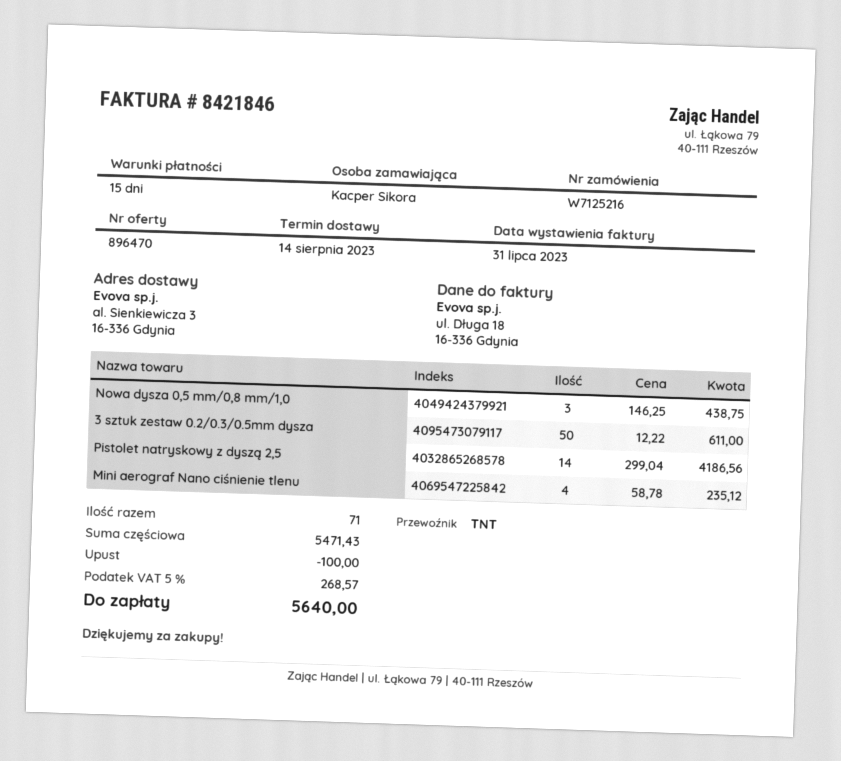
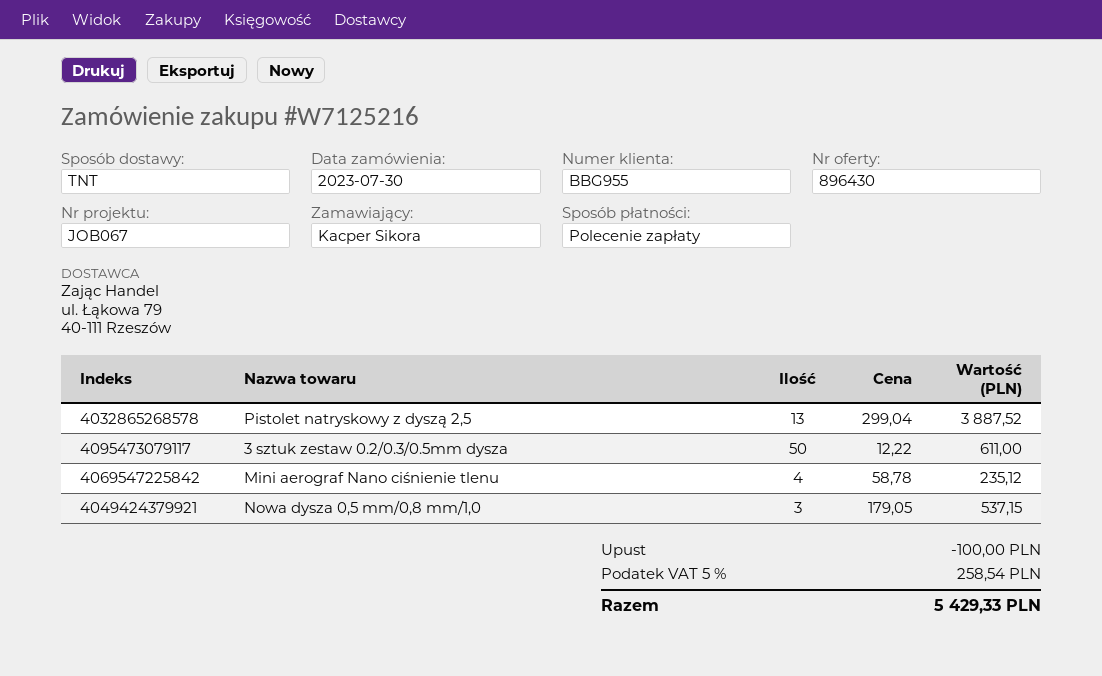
quote number: 896470 -> 896430
Nowa dysza 0,5 mm/0,8 mm/1,0: 3 x 146.25 = 438.75 -> 3 x 179.05 = 537.15
Pistolet natryskowy z dyszą 2,5: 14 x 299.04 = 4186.56 -> 13 x 299.04 = 3887.52
tax: 5% = 268.57 -> 5% = 258.54
total: 5640.00 -> 5429.33

